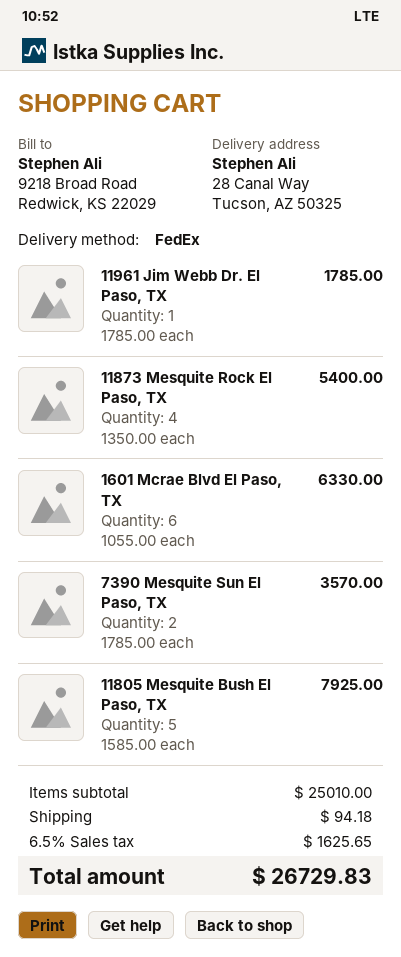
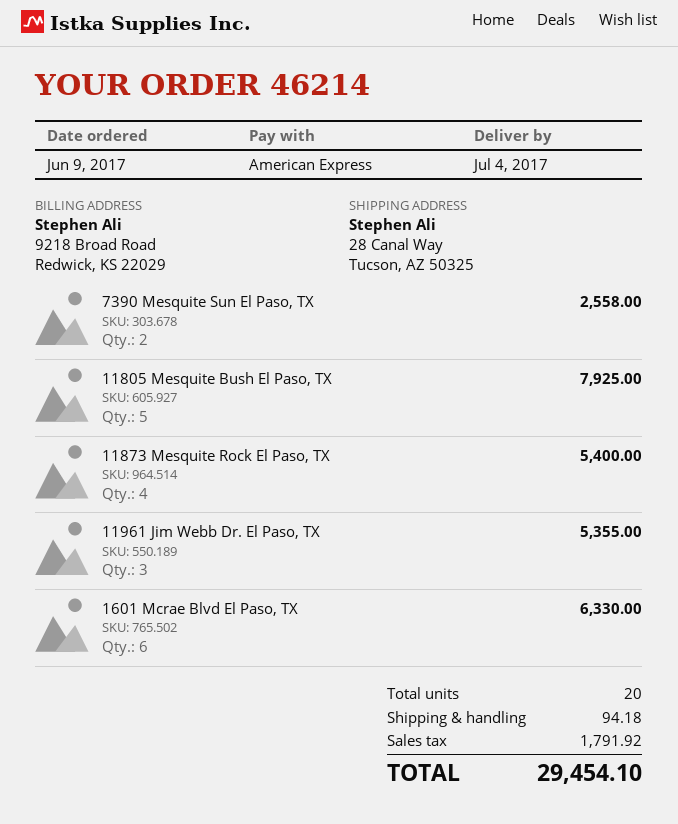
11961 Jim Webb Dr. El Paso, TX: 1 for 1785.00 -> 3 for 5355.00
7390 Mesquite Sun El Paso, TX: 2 for 3570.00 -> 2 for 2558.00
tax: 1625.65 -> 1791.92
total: 26729.83 -> 29454.10

